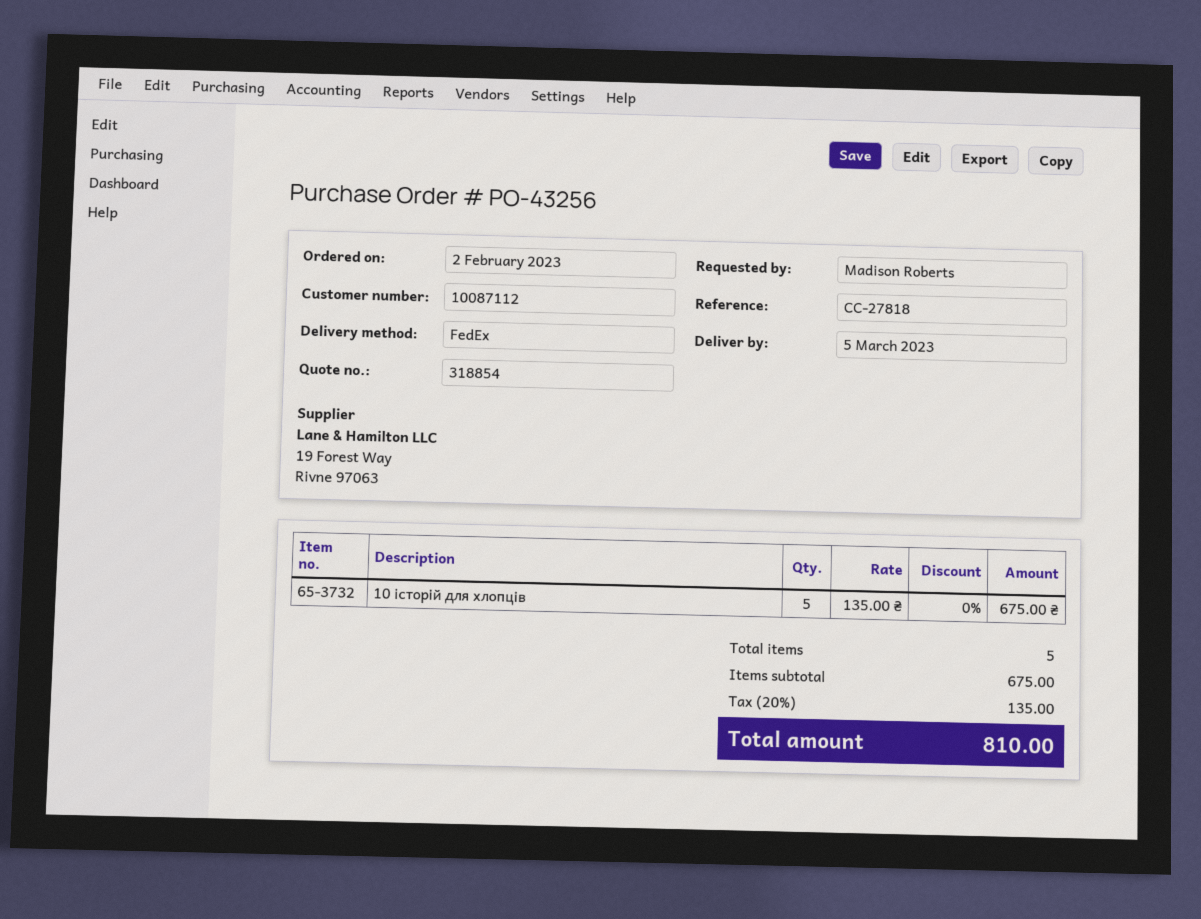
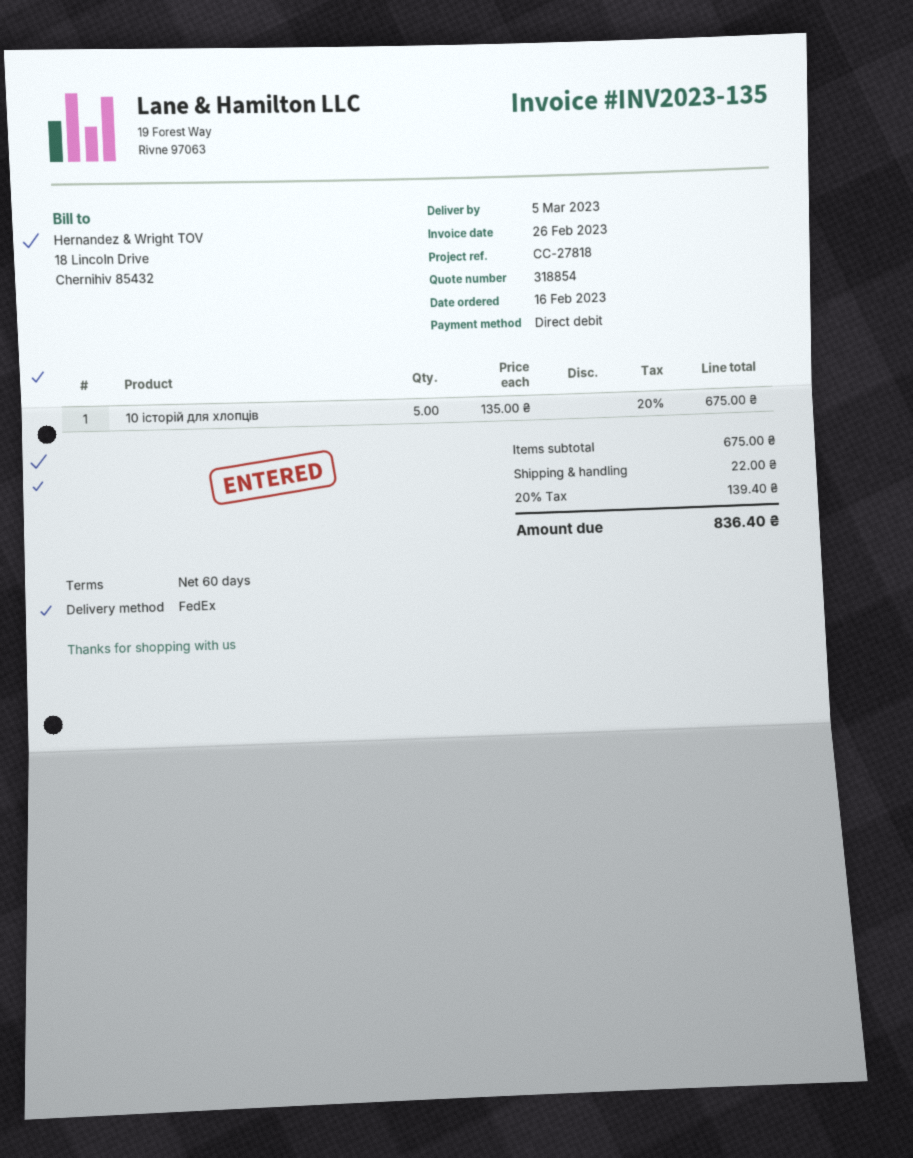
order date: 2023-02-02 -> 2023-02-16
shipping: none -> 22.00
tax: 20% = 135.00 -> 20% = 139.40
total: 810.00 -> 836.40

